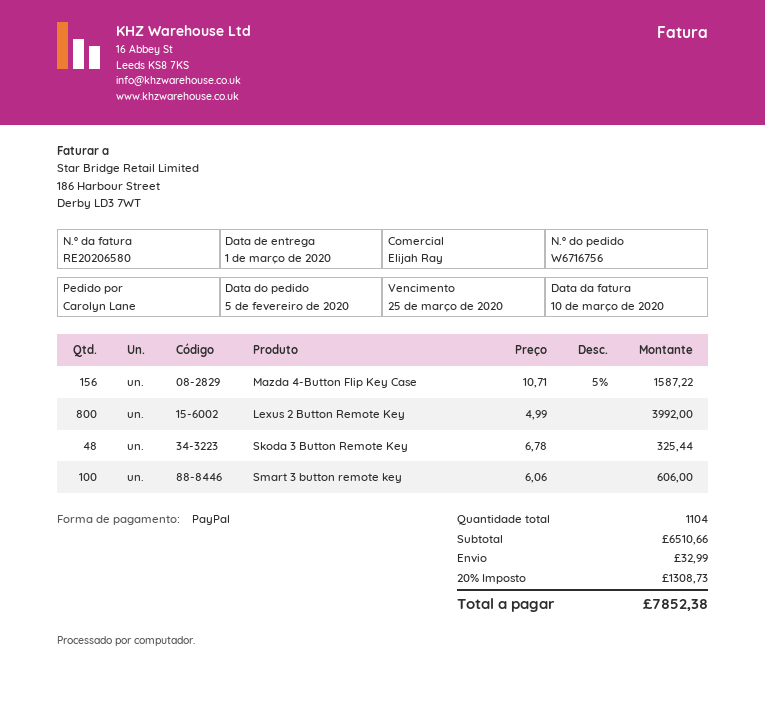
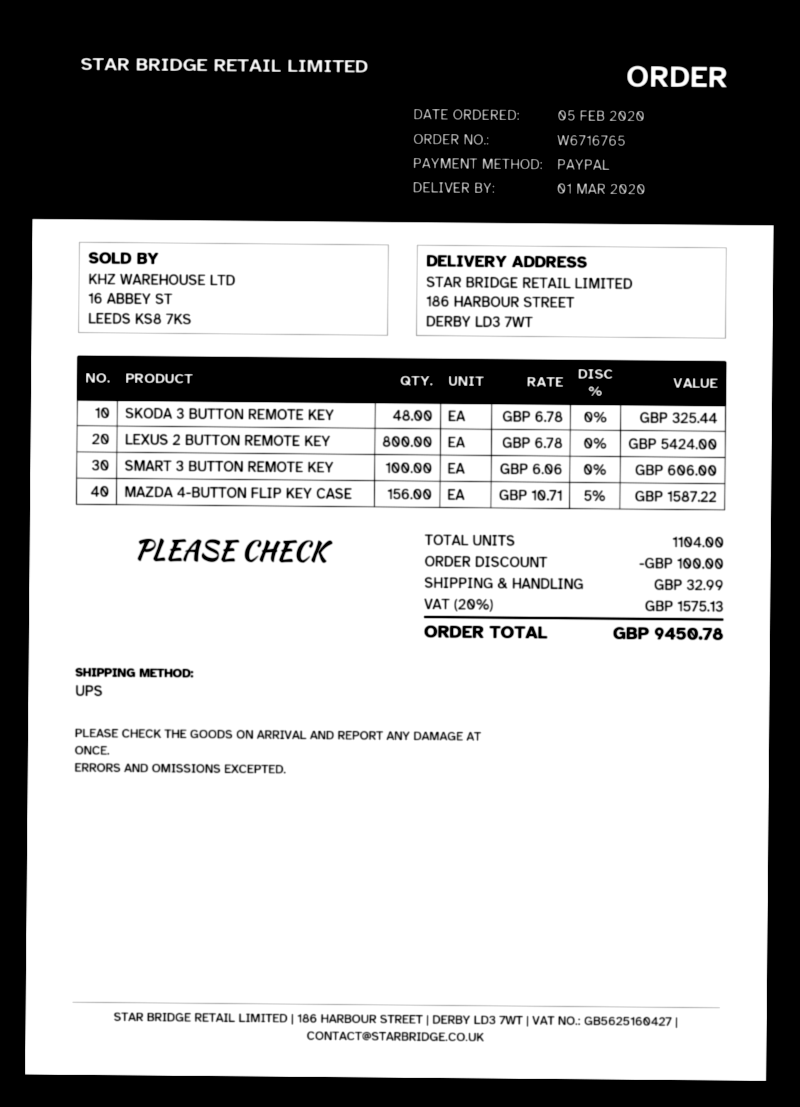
order number: W6716756 -> W6716765
Lexus 2 Button Remote Key: 800 x 4.99 = 3992.00 -> 800 x 6.78 = 5424.00
discount: none -> 100.00
tax: 20% = 1308.73 -> 20% = 1575.13
total: 7852.38 -> 9450.78

